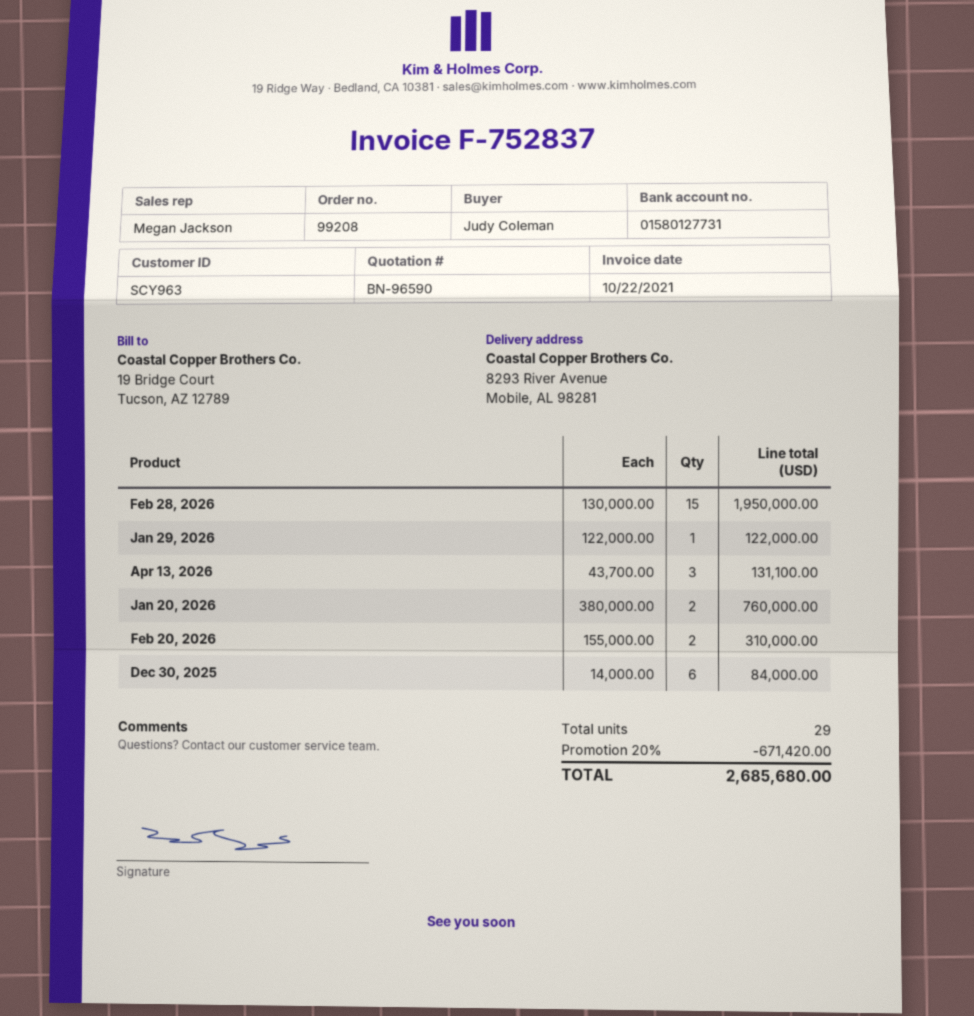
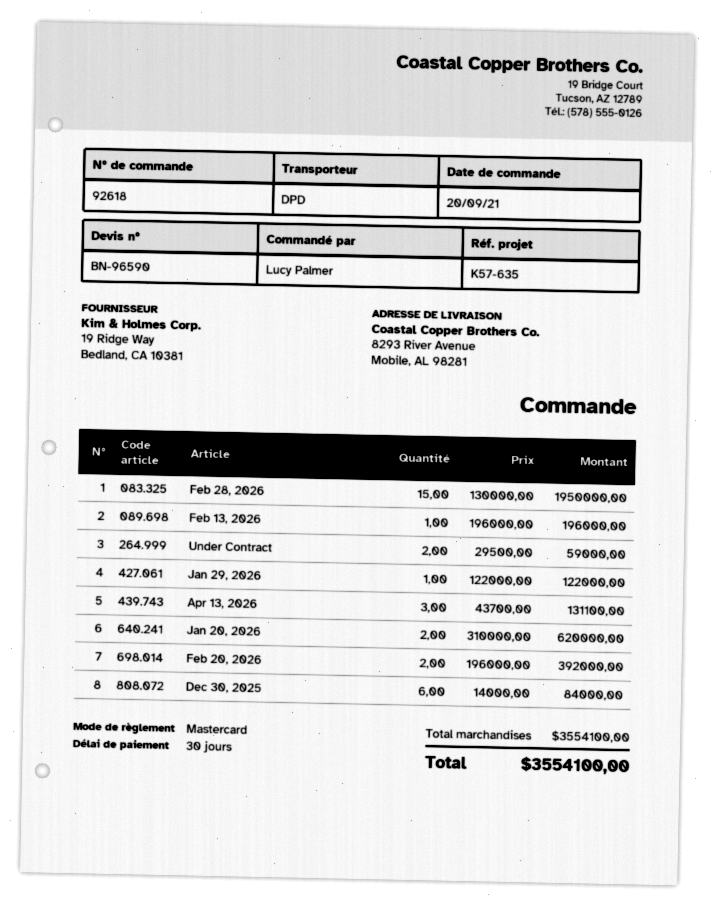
order number: 99208 -> 92618
ordered by: Judy Coleman -> Lucy Palmer
Jan 20, 2026: 2 x 380000.00 = 760000.00 -> 2 x 310000.00 = 620000.00
Feb 20, 2026: 2 x 155000.00 = 310000.00 -> 2 x 196000.00 = 392000.00
Feb 13, 2026: none -> 1 x 196000.00 = 196000.00
Under Contract: none -> 2 x 29500.00 = 59000.00
discount: 20% = 671420.00 -> none
total: 2685680.00 -> 3554100.00

